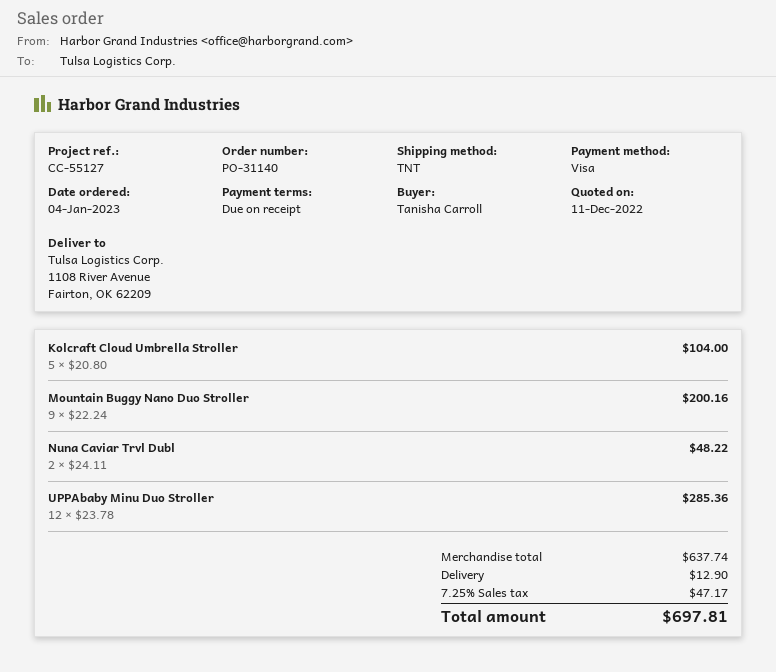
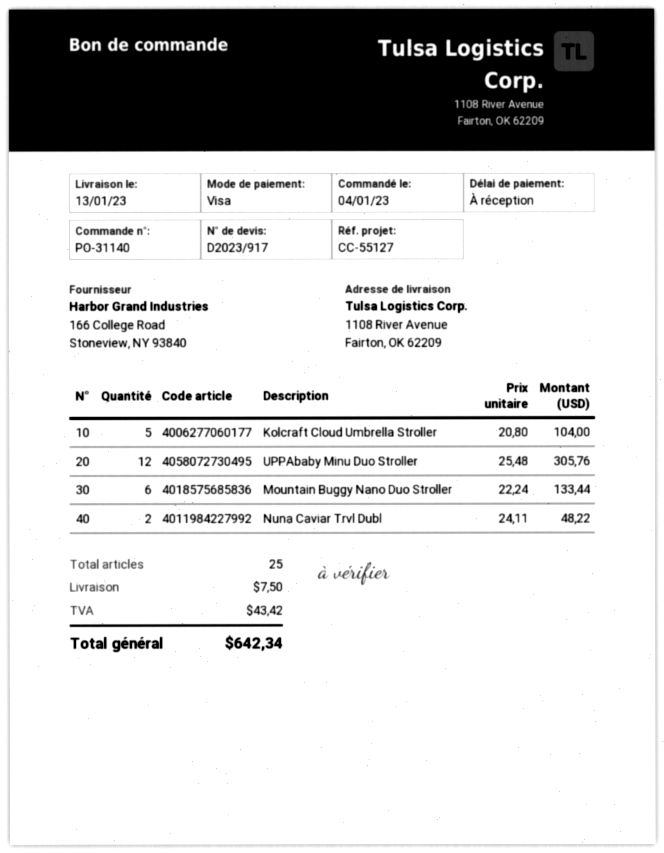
Mountain Buggy Nano Duo Stroller: 9 x 22.24 = 200.16 -> 6 x 22.24 = 133.44
UPPAbaby Minu Duo Stroller: 12 x 23.78 = 285.36 -> 12 x 25.48 = 305.76
shipping: 12.90 -> 7.50
tax: 47.17 -> 43.42
total: 697.81 -> 642.34

